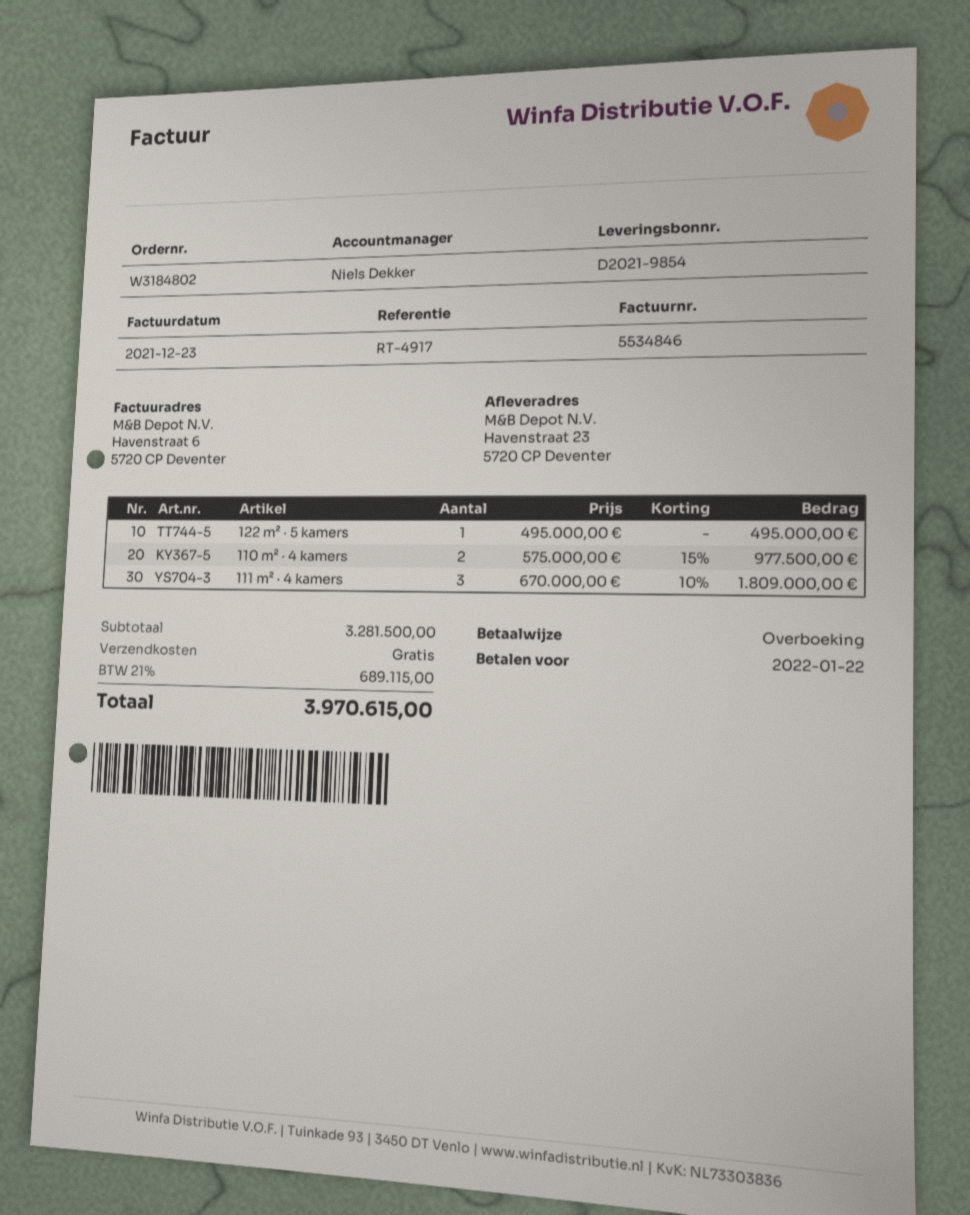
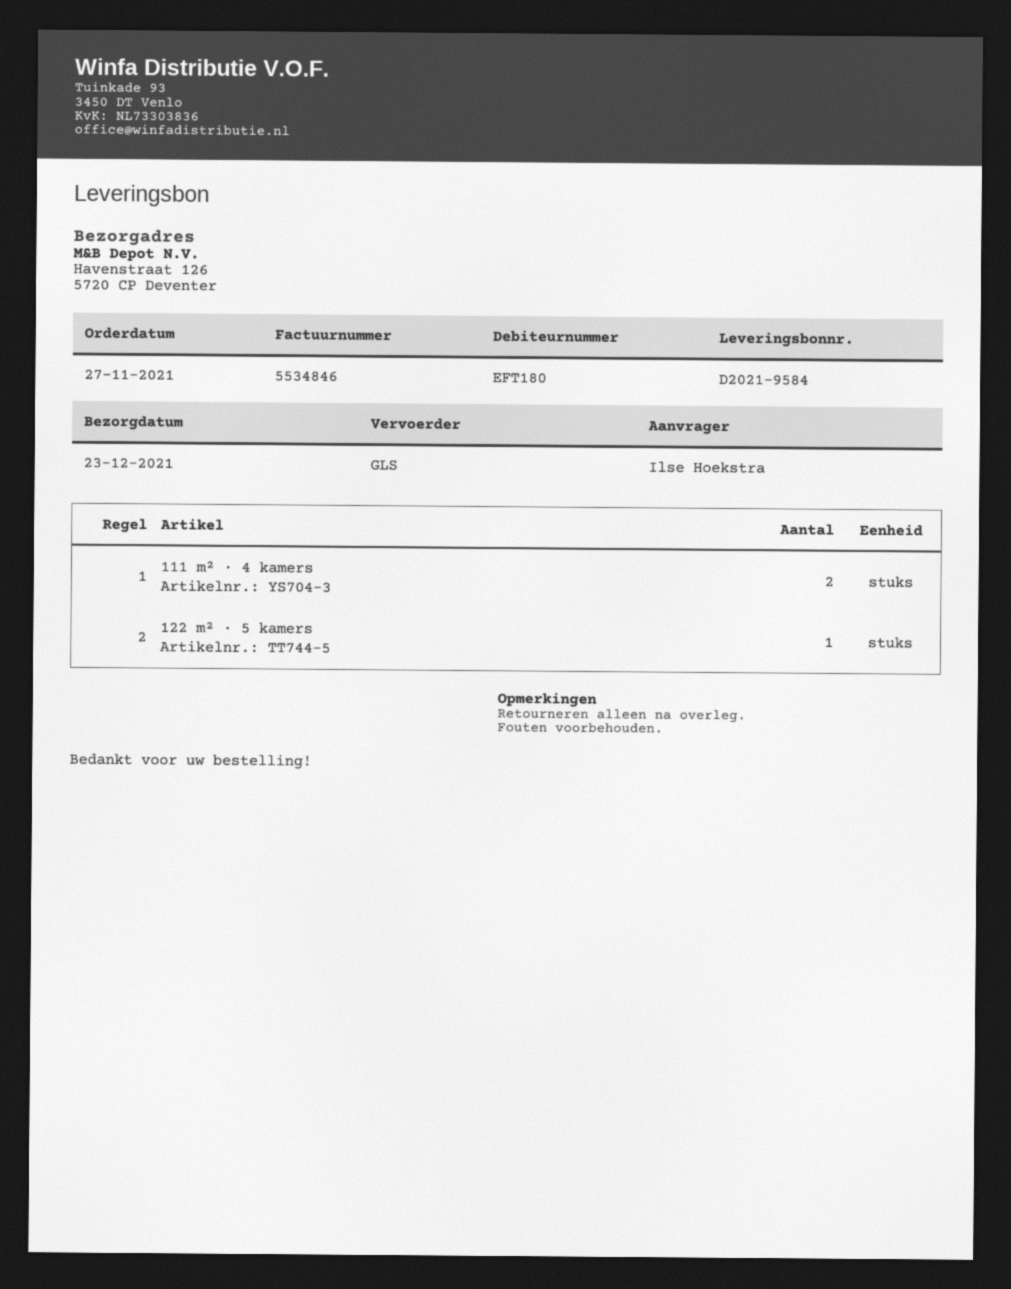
delivery note number: D2021-9854 -> D2021-9584
ship to: Havenstraat 23, 5720 CP Deventer -> Havenstraat 126, 5720 CP Deventer
110 m² · 4 kamers: 2 -> none
111 m² · 4 kamers: 3 -> 2

